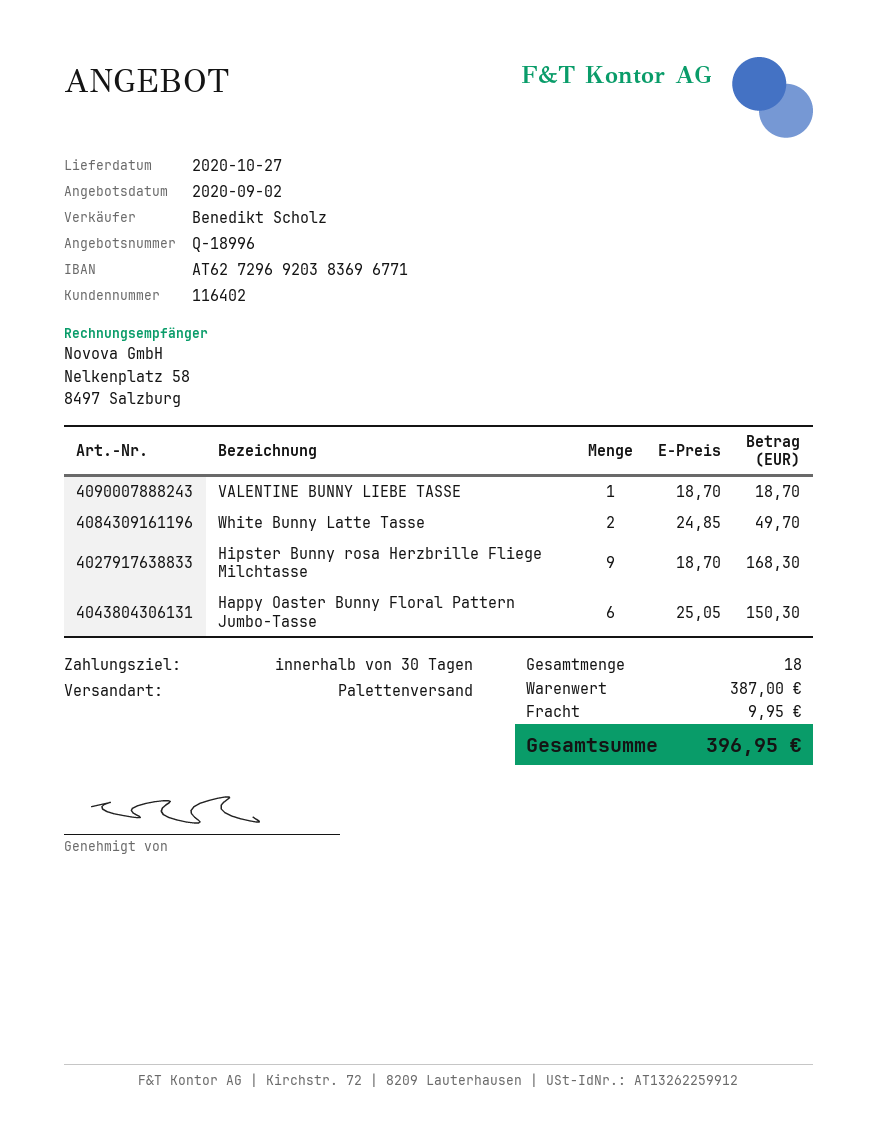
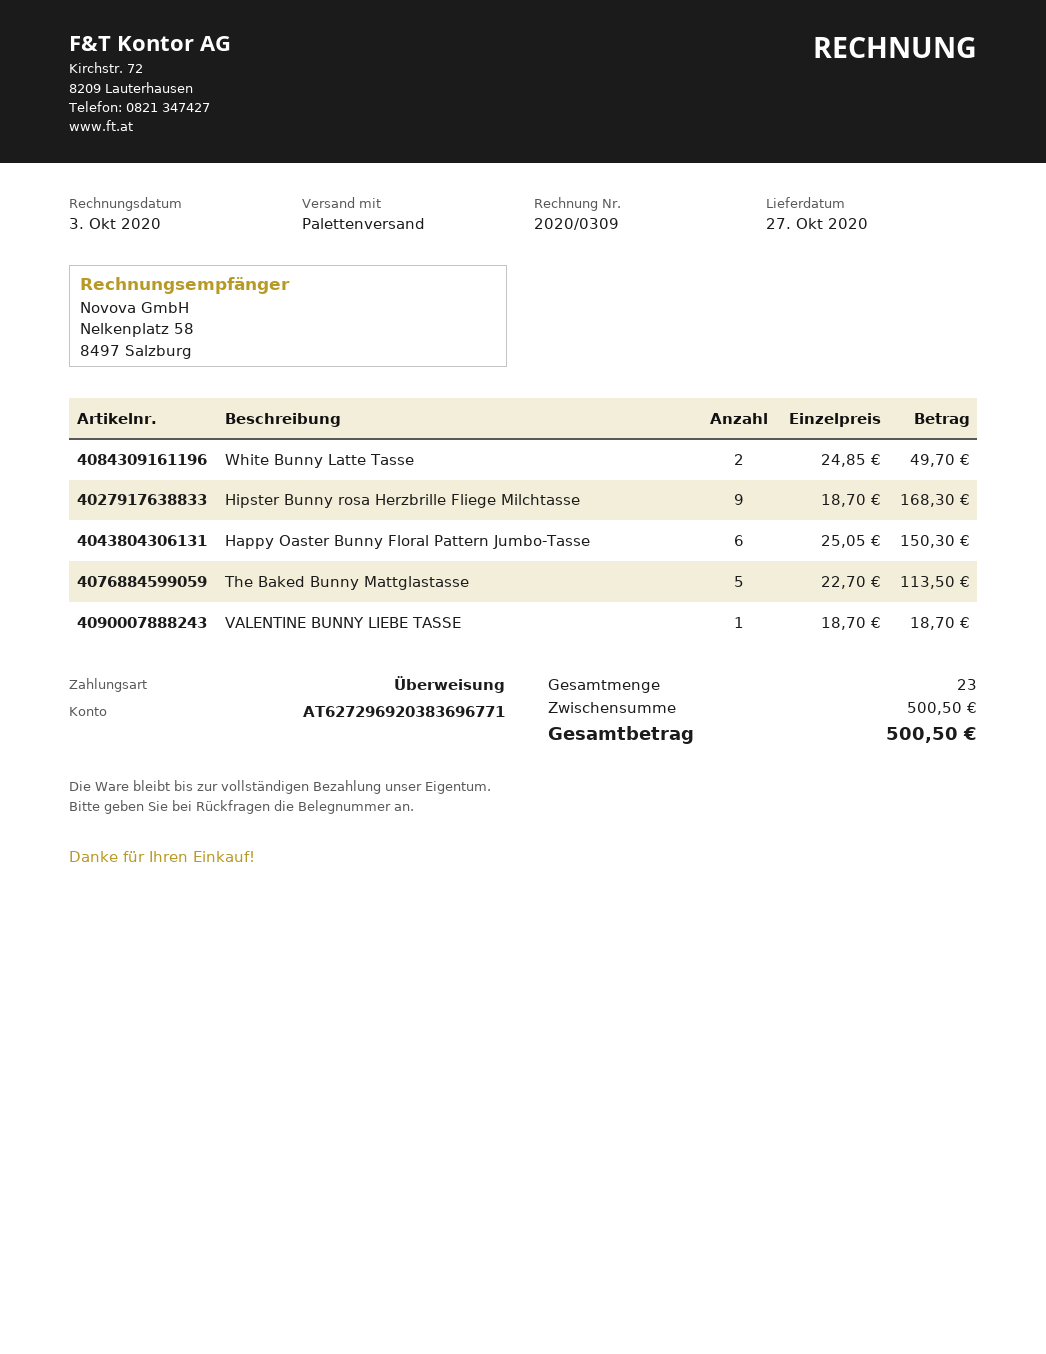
The Baked Bunny Mattglastasse: none -> 5 x 22.70 = 113.50
total quantity: 18 -> 23
subtotal: 387.00 -> 500.50
shipping: 9.95 -> none
total: 396.95 -> 500.50

